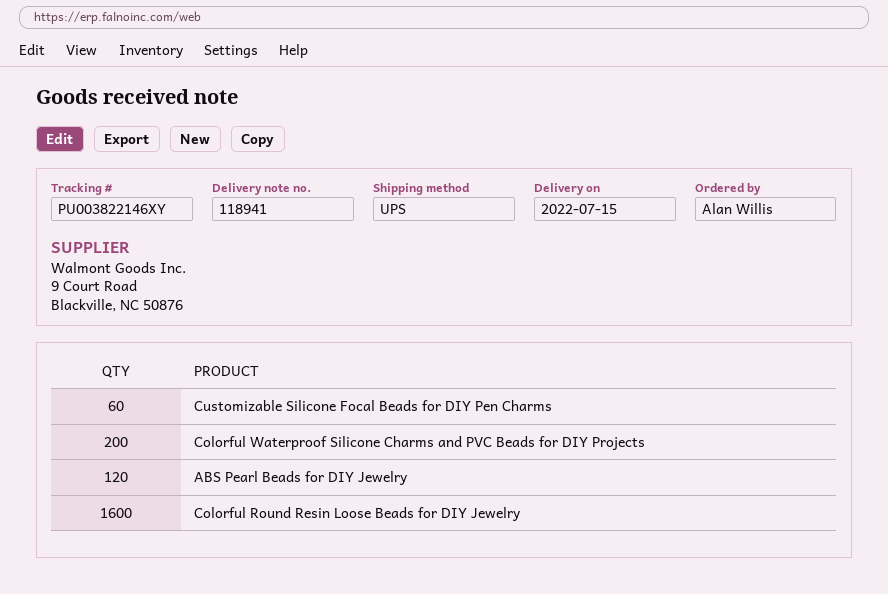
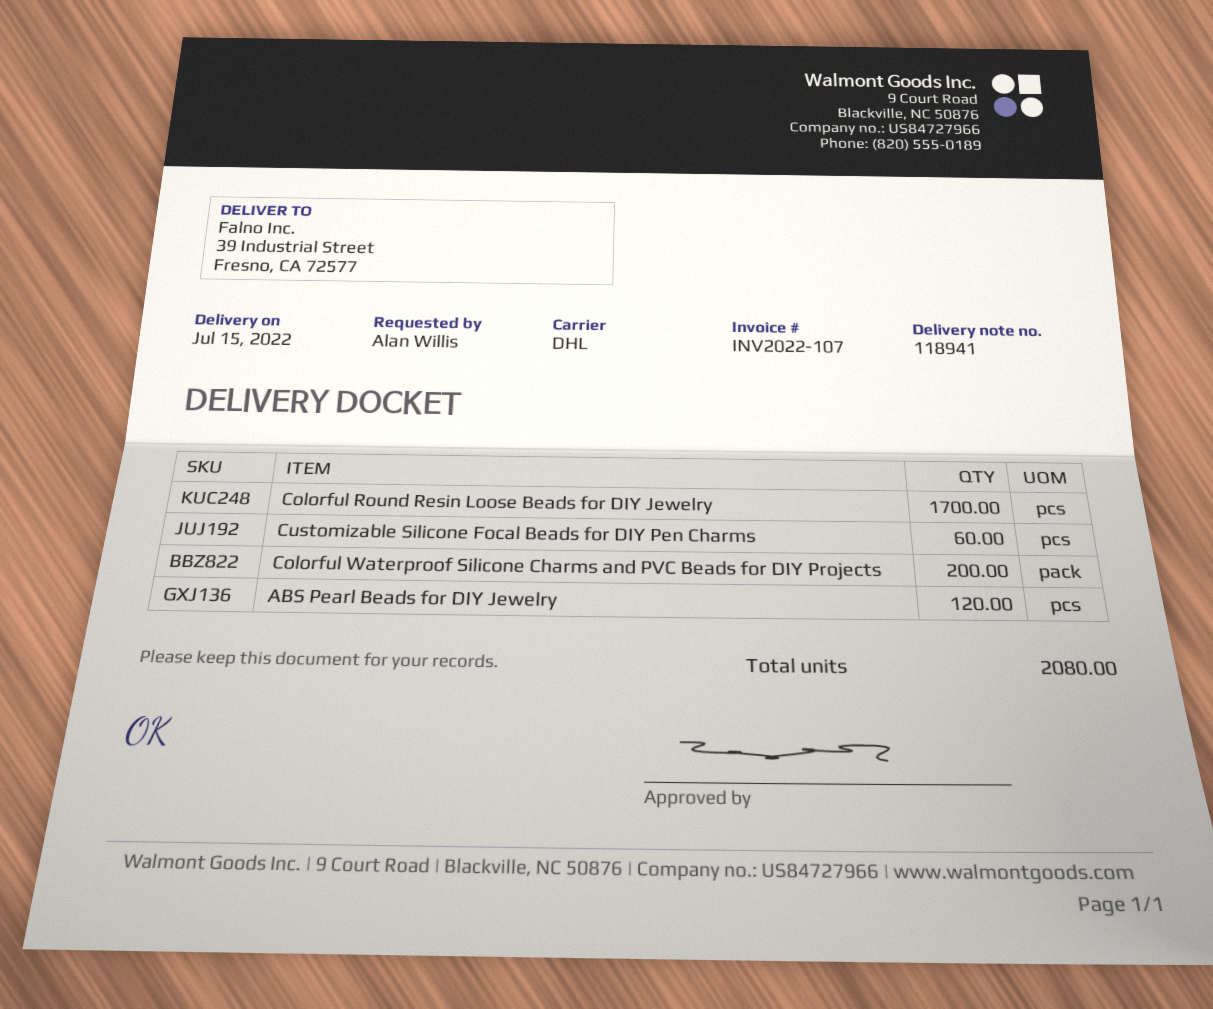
shipping method: UPS -> DHL
Colorful Round Resin Loose Beads for DIY Jewelry: 1600 -> 1700

